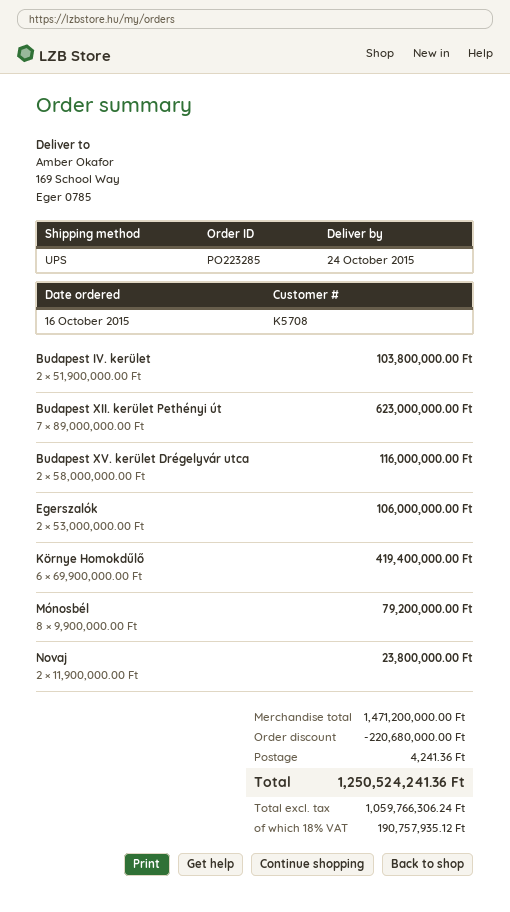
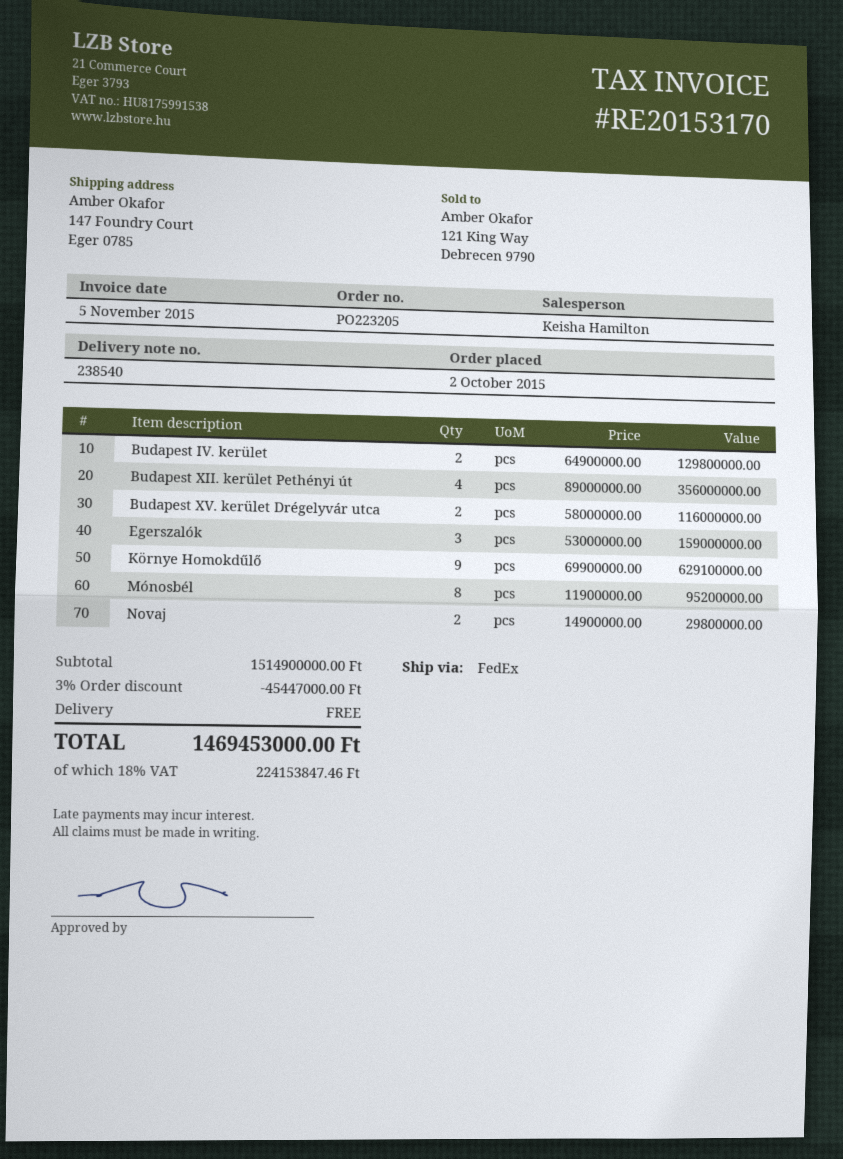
order number: PO223285 -> PO223205
order date: 2015-10-16 -> 2015-10-02
shipping method: UPS -> FedEx
ship to: 169 School Way, Eger 0785 -> 147 Foundry Court, Eger 0785
Budapest IV. kerület: 2 x 51900000.00 = 103800000.00 -> 2 x 64900000.00 = 129800000.00
Budapest XII. kerület Pethényi út: 7 x 89000000.00 = 623000000.00 -> 4 x 89000000.00 = 356000000.00
Egerszalók: 2 x 53000000.00 = 106000000.00 -> 3 x 53000000.00 = 159000000.00
Környe Homokdűlő: 6 x 69900000.00 = 419400000.00 -> 9 x 69900000.00 = 629100000.00
Mónosbél: 8 x 9900000.00 = 79200000.00 -> 8 x 11900000.00 = 95200000.00
Novaj: 2 x 11900000.00 = 23800000.00 -> 2 x 14900000.00 = 29800000.00
subtotal: 1471200000.00 -> 1514900000.00
discount: 220680000.00 -> 45447000.00
shipping: 4241.36 -> 0.00
tax: 18% = 190757935.12 -> 18% = 224153847.46
total: 1250524241.36 -> 1469453000.00

